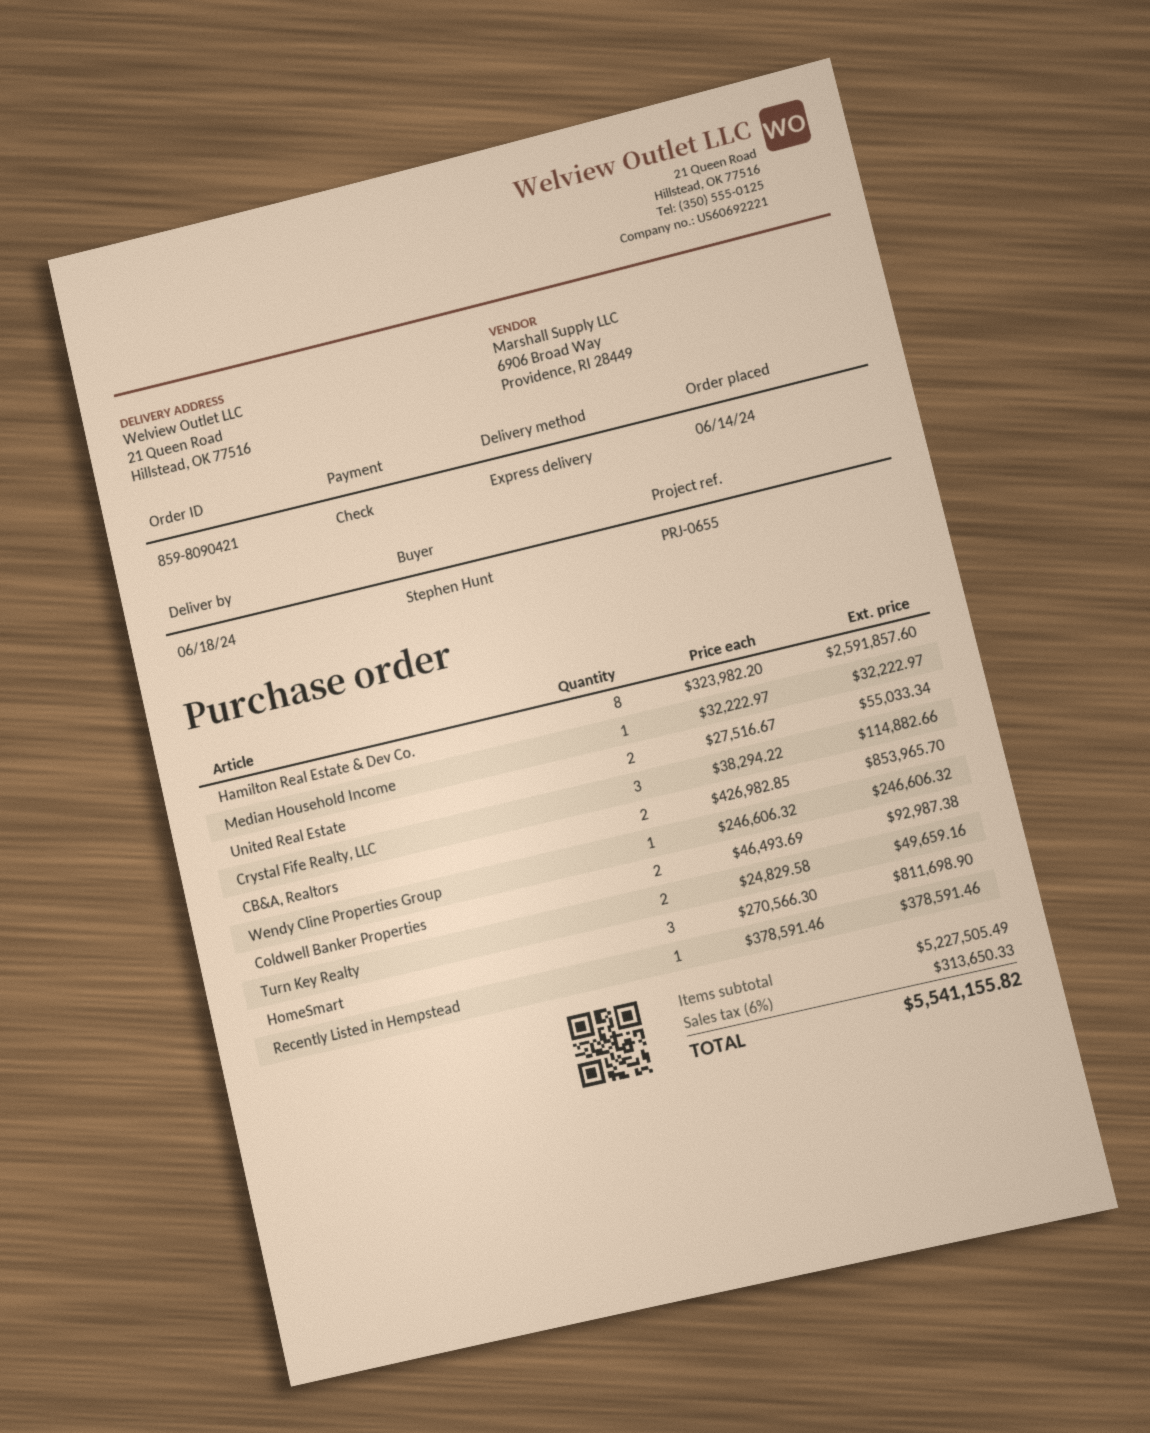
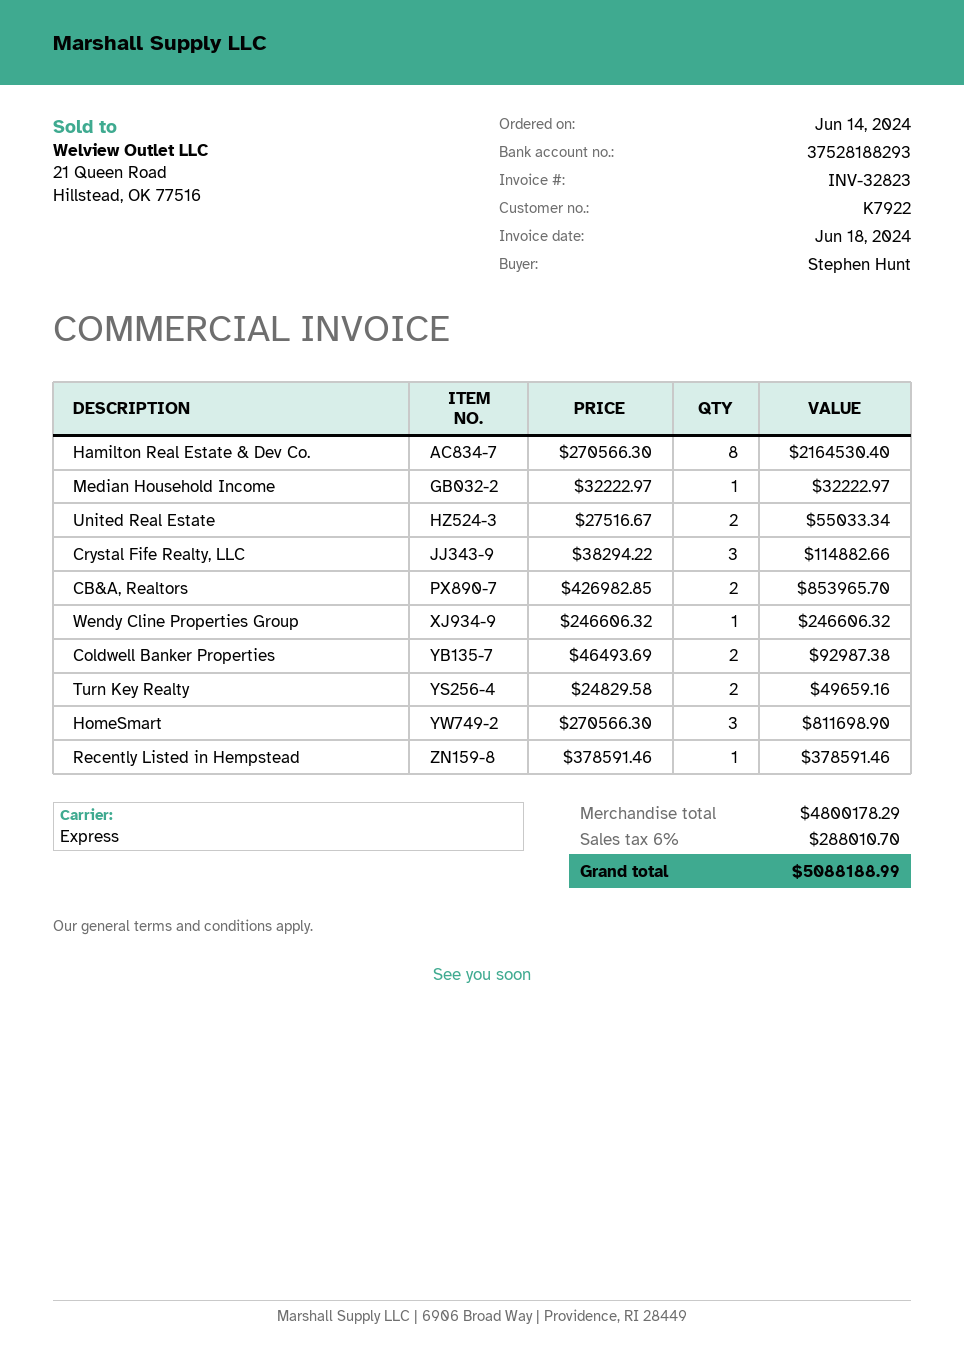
Hamilton Real Estate & Dev Co.: 8 x 323982.20 = 2591857.60 -> 8 x 270566.30 = 2164530.40
subtotal: 5227505.49 -> 4800178.29
tax: 6% = 313650.33 -> 6% = 288010.70
total: 5541155.82 -> 5088188.99

